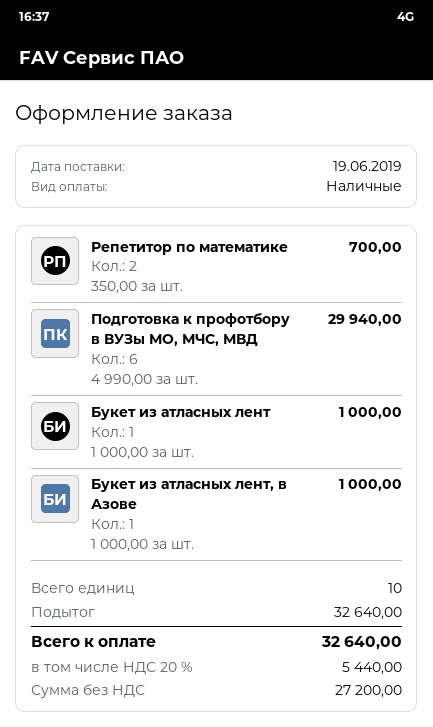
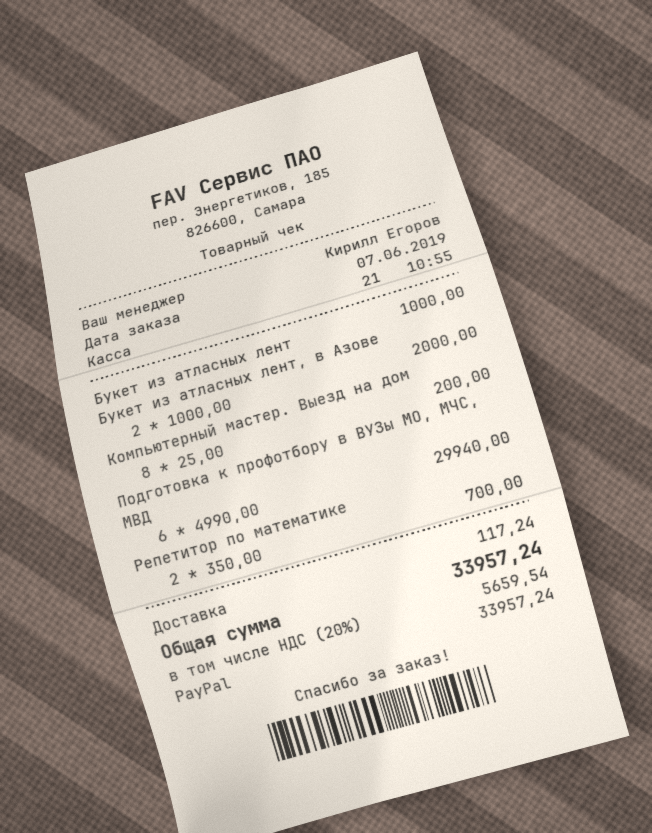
payment method: cash -> PayPal
Букет из атласных лент, в Азове: 1 x 1000.00 = 1000.00 -> 2 x 1000.00 = 2000.00
Компьютерный мастер. Выезд на дом: none -> 8 x 25.00 = 200.00
shipping: none -> 117.24
tax: 20% = 5440.00 -> 20% = 5659.54
total: 32640.00 -> 33957.24

